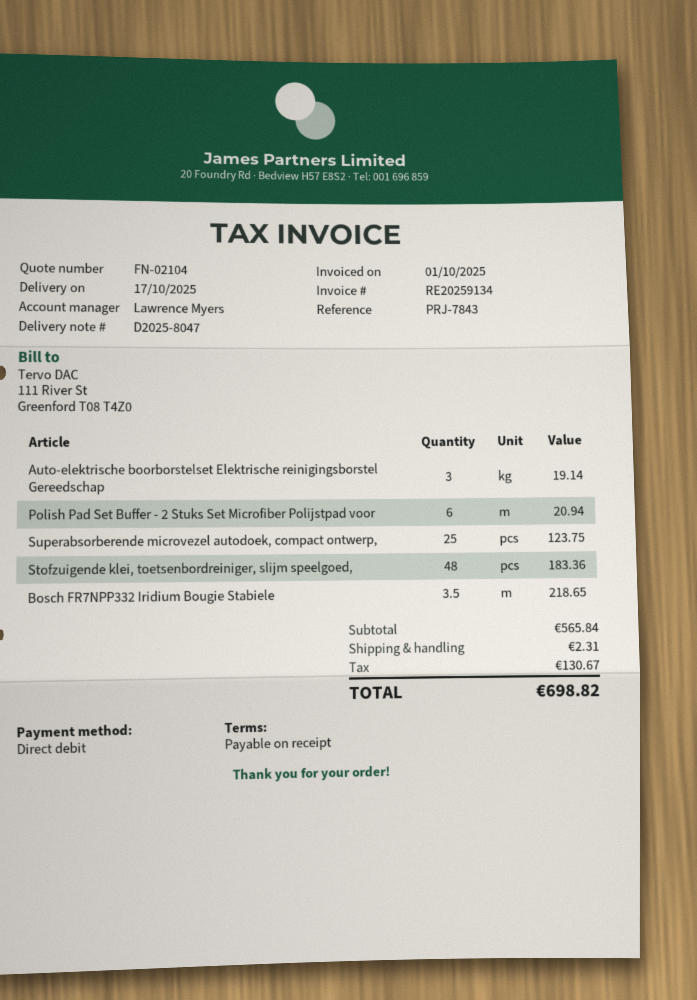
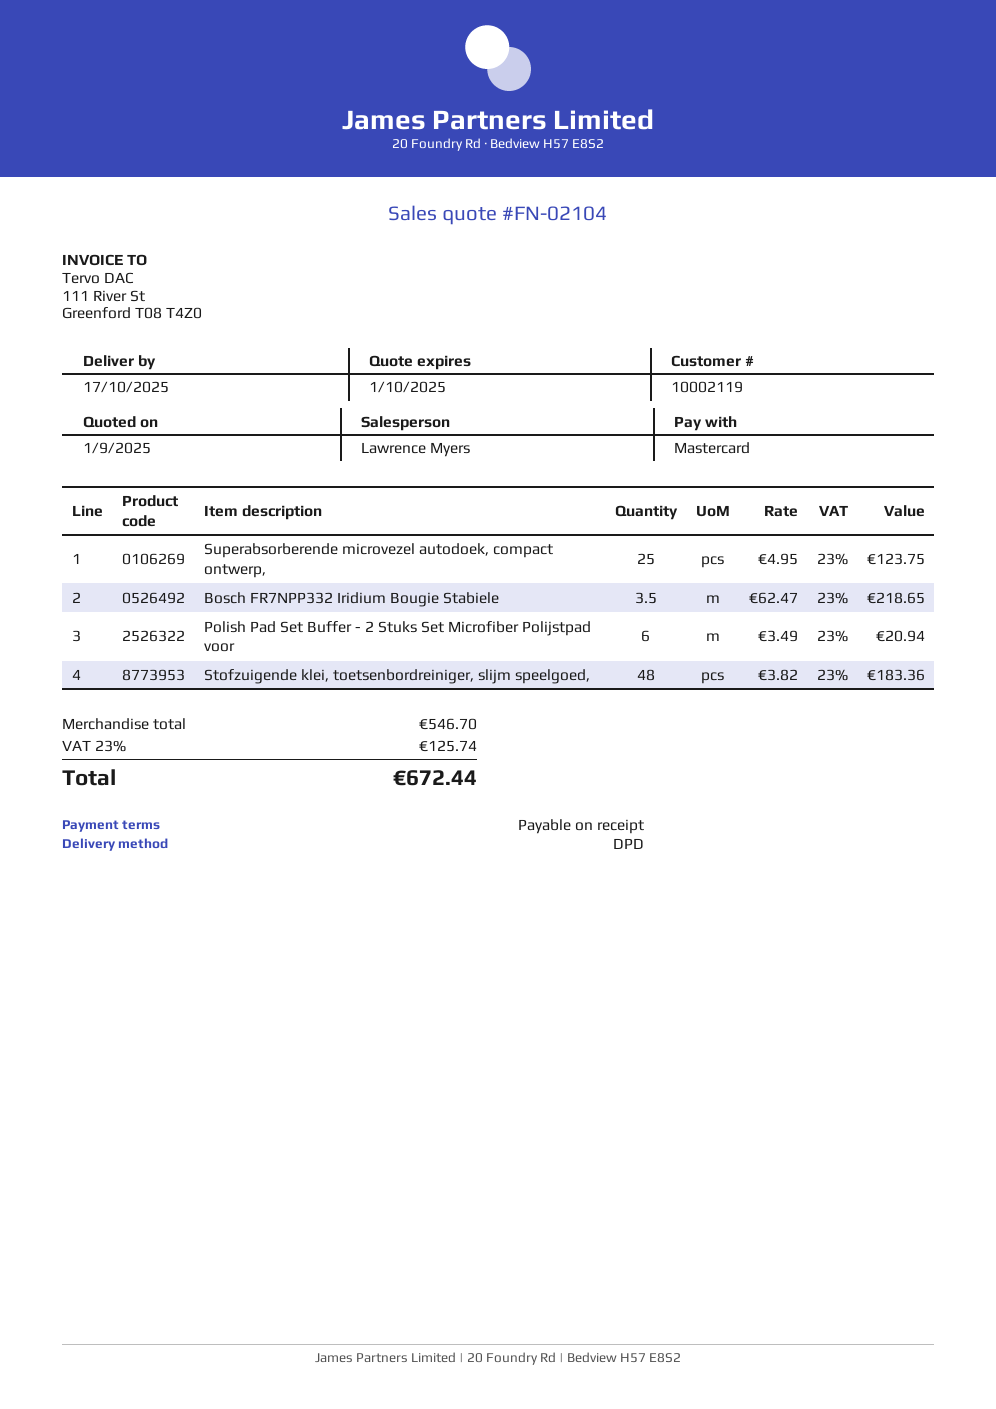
payment method: direct debit -> Mastercard
Auto-elektrische boorborstelset Elektrische reinigingsborstel Gereedschap: 3 for 19.14 -> none
subtotal: 565.84 -> 546.70
shipping: 2.31 -> none
tax: 130.67 -> 125.74
total: 698.82 -> 672.44

